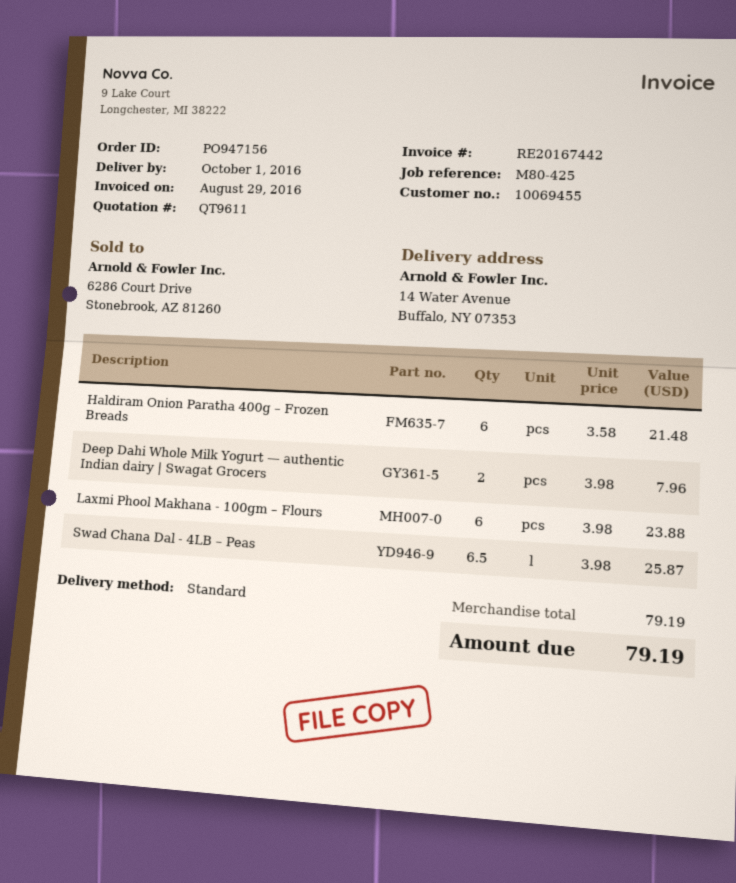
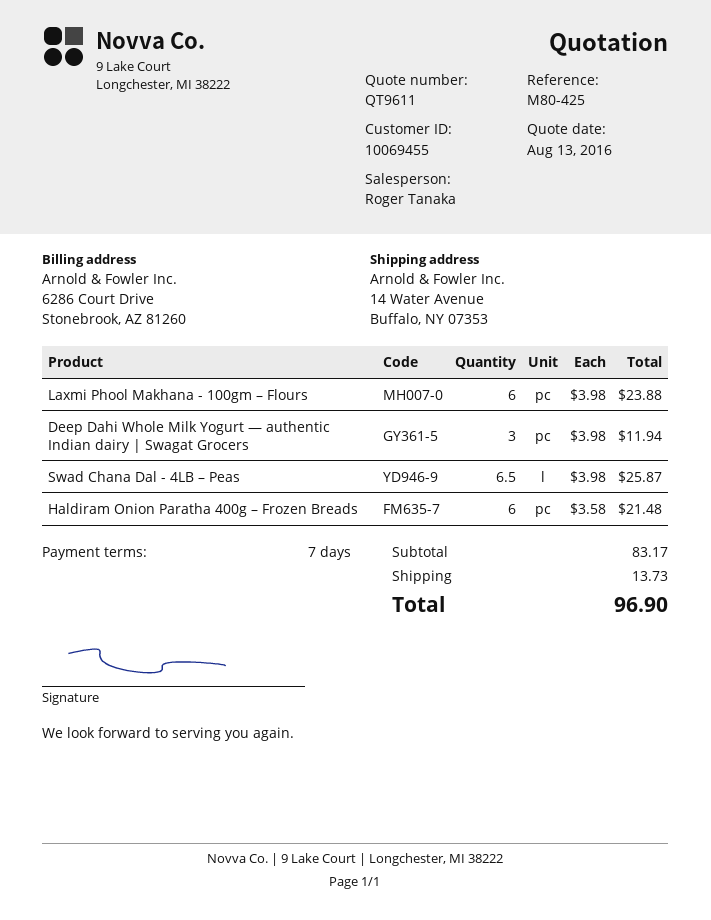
Deep Dahi Whole Milk Yogurt — authentic Indian dairy | Swagat Grocers: 2 x 3.98 = 7.96 -> 3 x 3.98 = 11.94
subtotal: 79.19 -> 83.17
shipping: none -> 13.73
total: 79.19 -> 96.90

